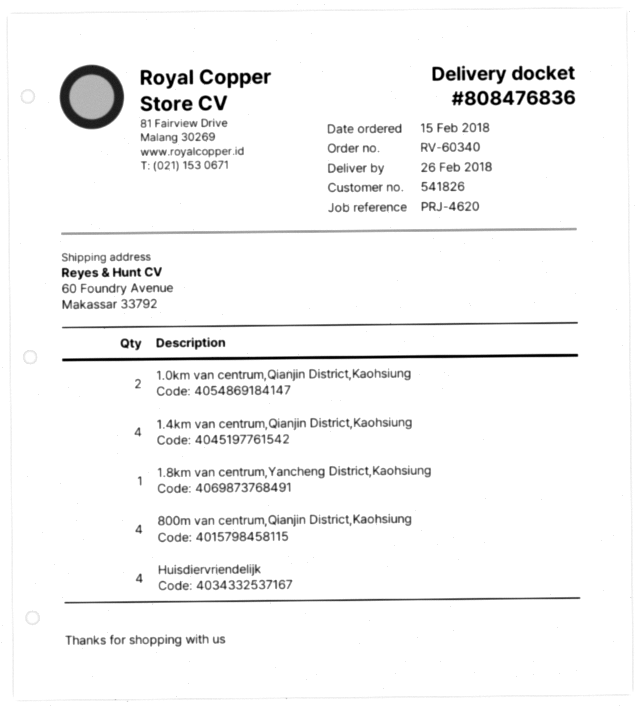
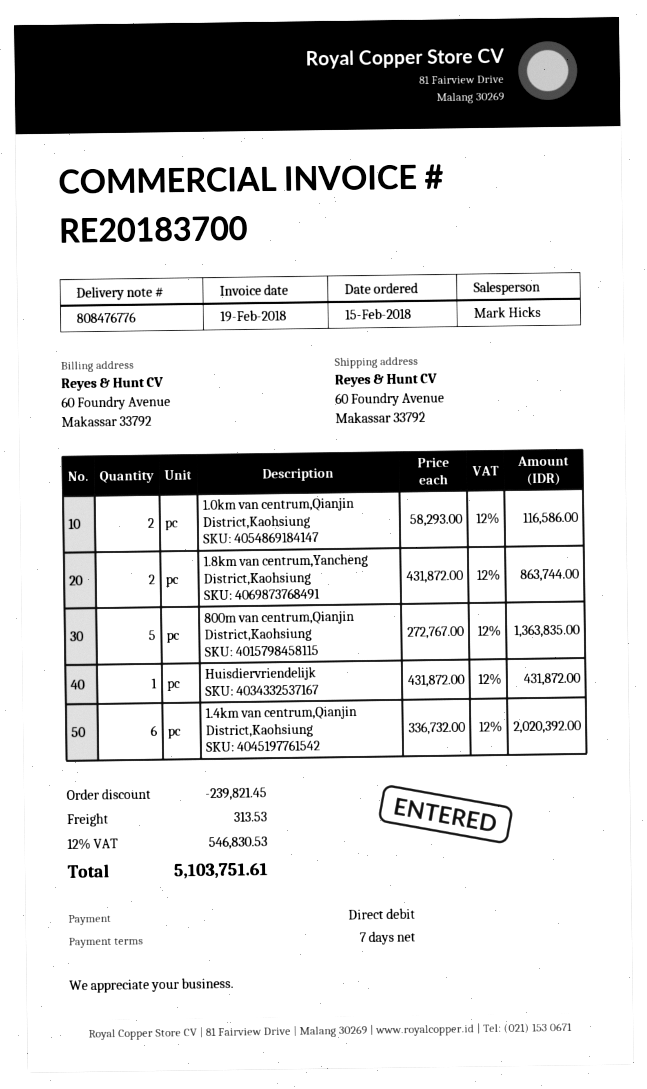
delivery note number: 808476836 -> 808476776
1.4km van centrum,Qianjin District,Kaohsiung: 4 -> 6
1.8km van centrum,Yancheng District,Kaohsiung: 1 -> 2
800m van centrum,Qianjin District,Kaohsiung: 4 -> 5
Huisdiervriendelijk: 4 -> 1

